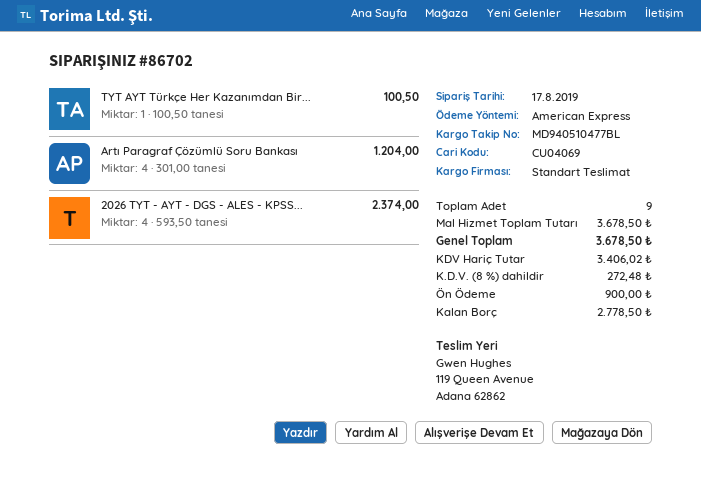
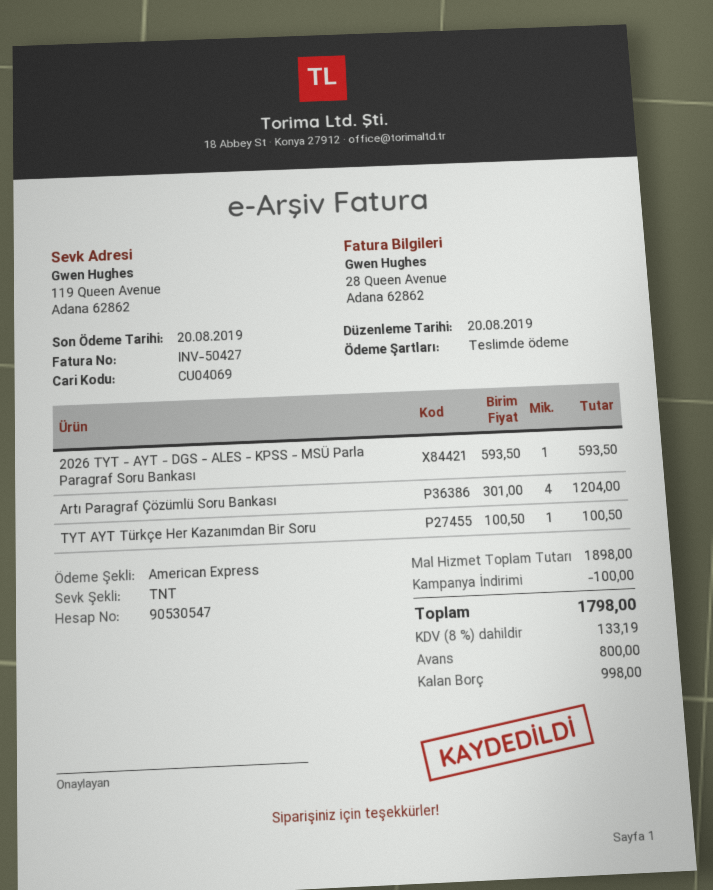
shipping method: standard -> TNT
2026 TYT - AYT - DGS - ALES - KPSS...: 4 x 593.50 = 2374.00 -> 1 x 593.50 = 593.50
subtotal: 3678.50 -> 1898.00
discount: none -> 100.00
tax: 8% = 272.48 -> 8% = 133.19
total: 3678.50 -> 1798.00
deposit: 900.00 -> 800.00
balance: 2778.50 -> 998.00

